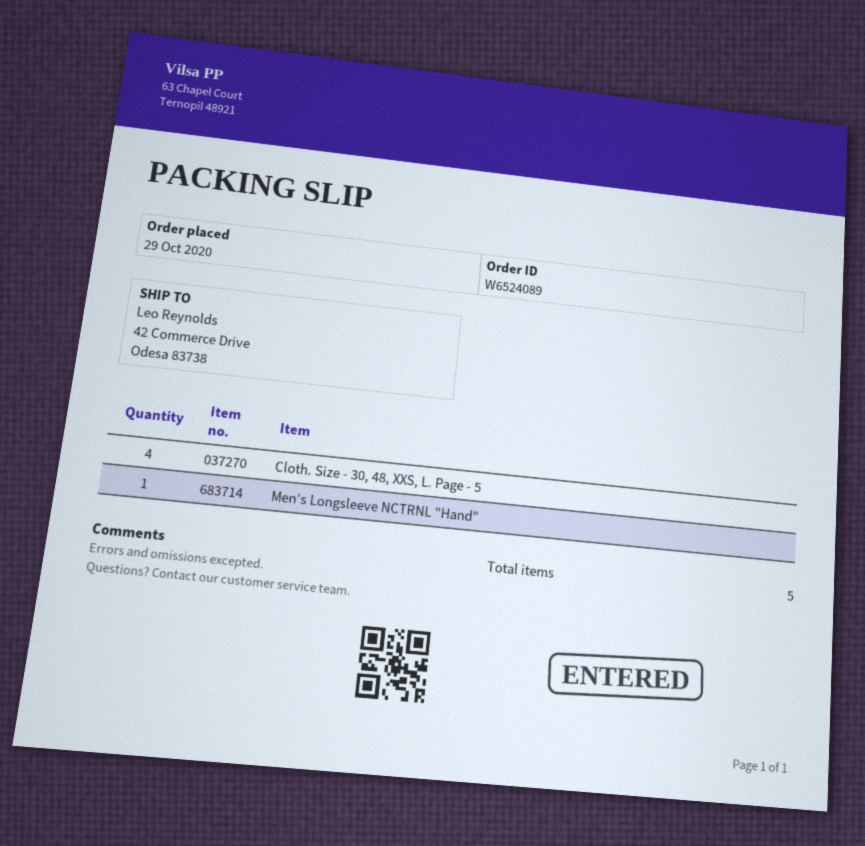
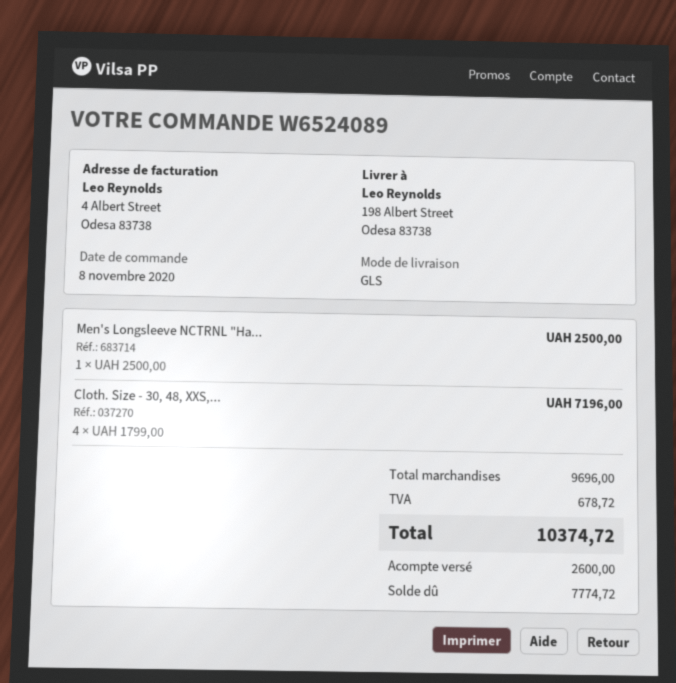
order date: 2020-10-29 -> 2020-11-08
ship to: 42 Commerce Drive, Odesa 83738 -> 198 Albert Street, Odesa 83738

